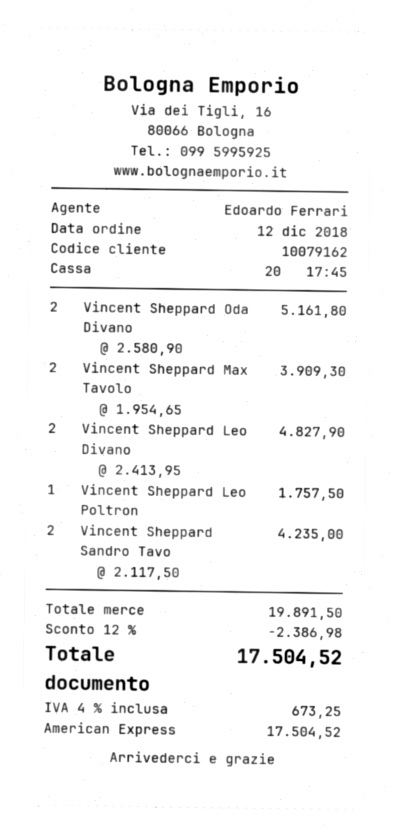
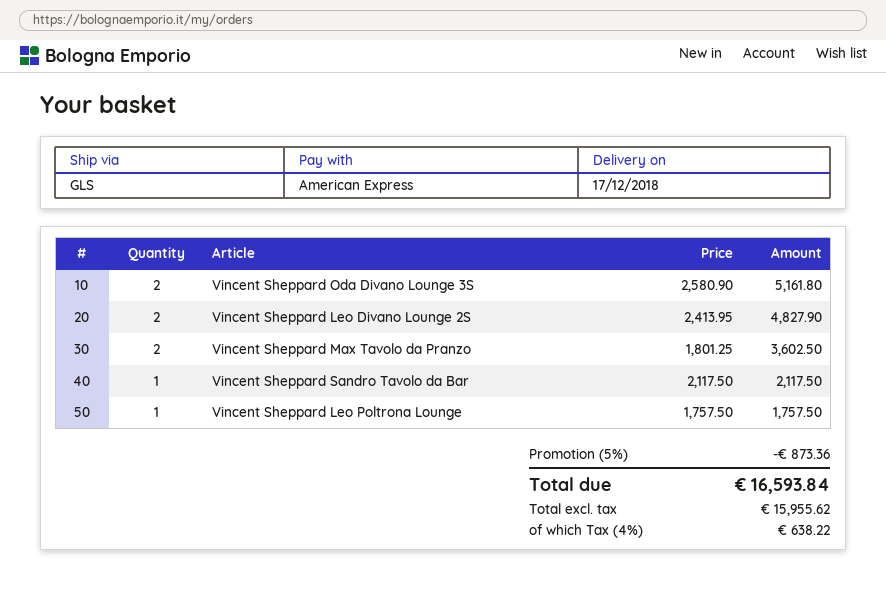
Vincent Sheppard Max Tavolo: 2 x 1954.65 = 3909.30 -> 2 x 1801.25 = 3602.50
Vincent Sheppard Sandro Tavo: 2 x 2117.50 = 4235.00 -> 1 x 2117.50 = 2117.50
discount: 12% = 2386.98 -> 5% = 873.36
tax: 4% = 673.25 -> 4% = 638.22
total: 17504.52 -> 16593.84

